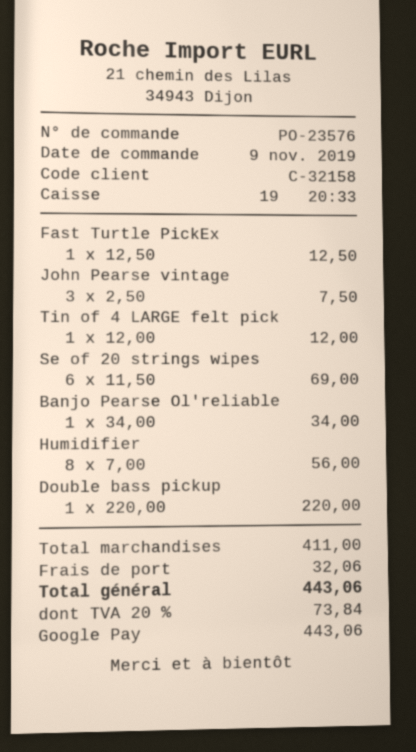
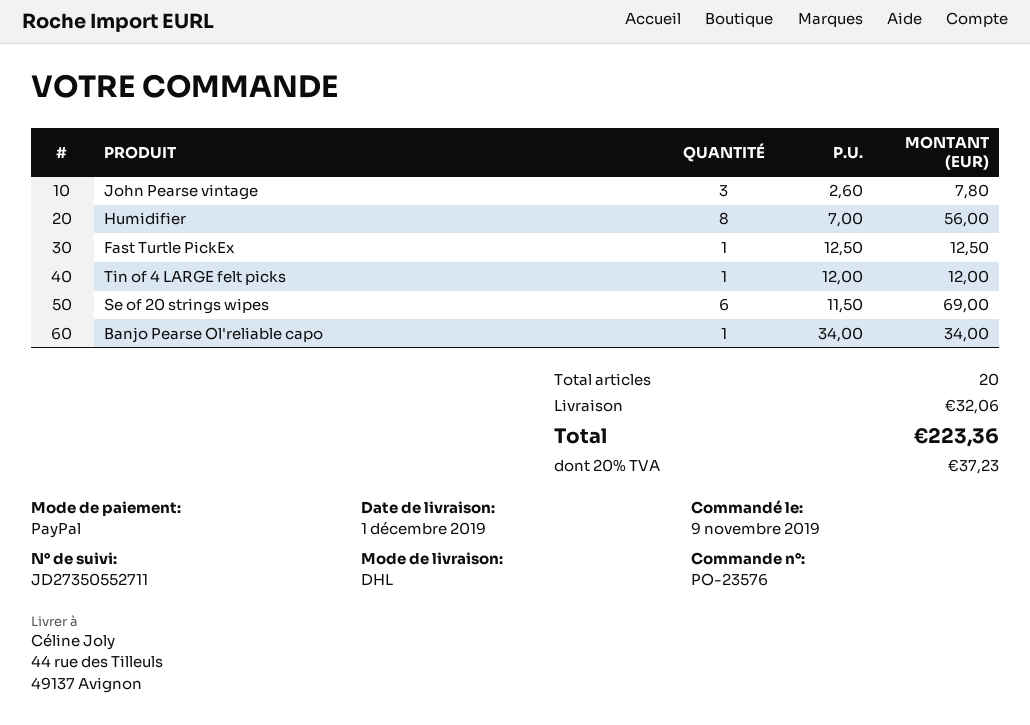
payment method: Google Pay -> PayPal
John Pearse vintage: 3 x 2.50 = 7.50 -> 3 x 2.60 = 7.80
Double bass pickup: 1 x 220.00 = 220.00 -> none
tax: 20% = 73.84 -> 20% = 37.23
total: 443.06 -> 223.36

